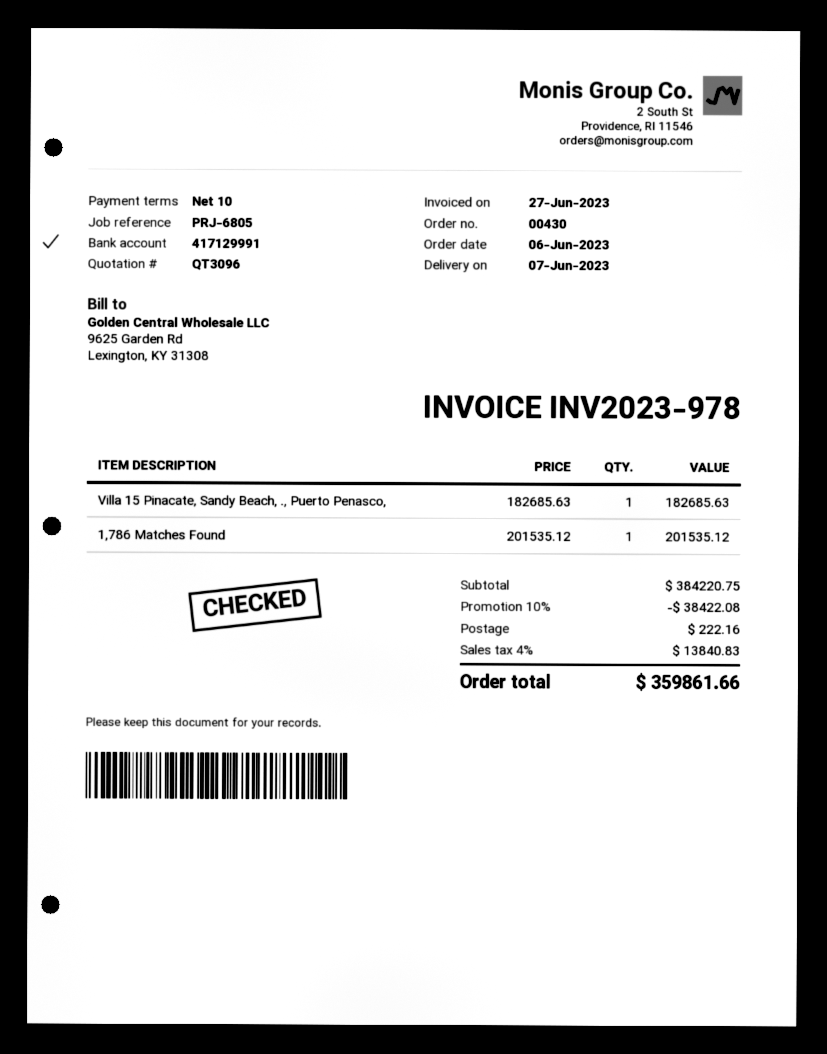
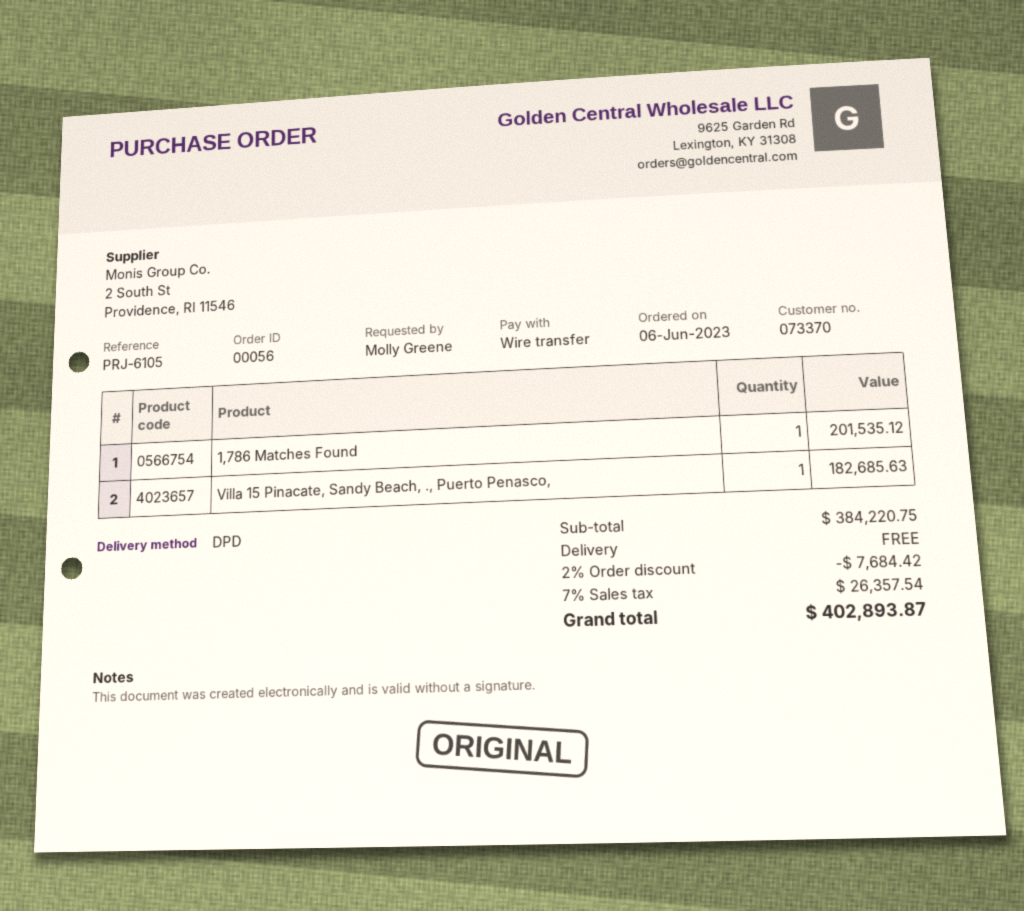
order number: 00430 -> 00056
reference: PRJ-6805 -> PRJ-6105
discount: 10% = 38422.08 -> 2% = 7684.42
shipping: 222.16 -> 0.00
tax: 4% = 13840.83 -> 7% = 26357.54
total: 359861.66 -> 402893.87

